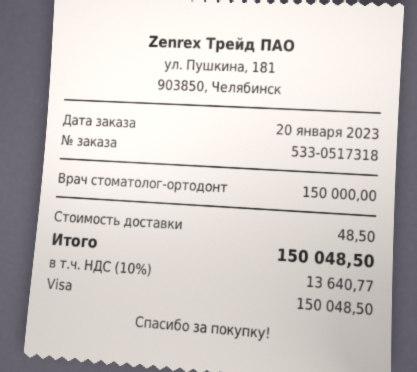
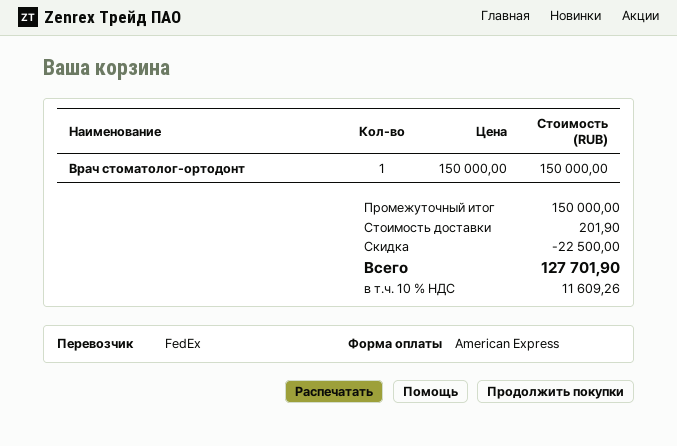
payment method: Visa -> American Express
discount: none -> 22500.00
shipping: 48.50 -> 201.90
tax: 10% = 13640.77 -> 10% = 11609.26
total: 150048.50 -> 127701.90

